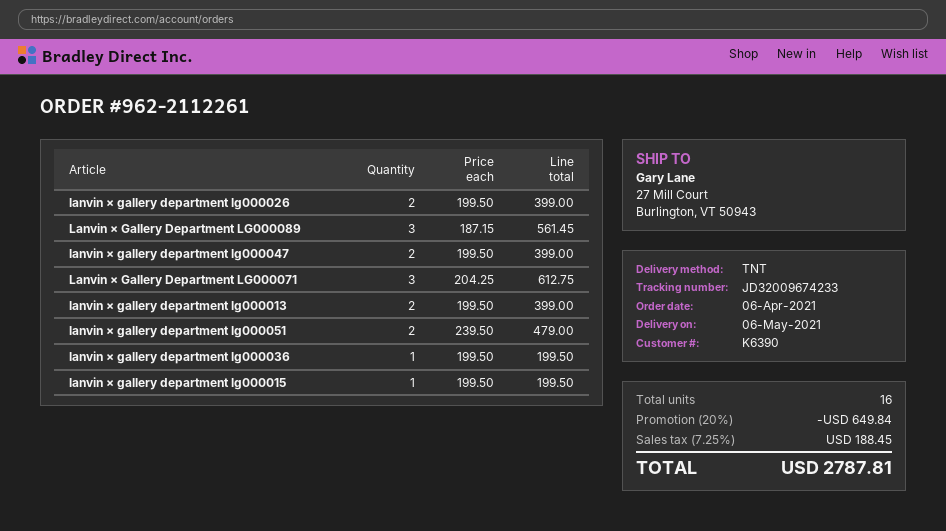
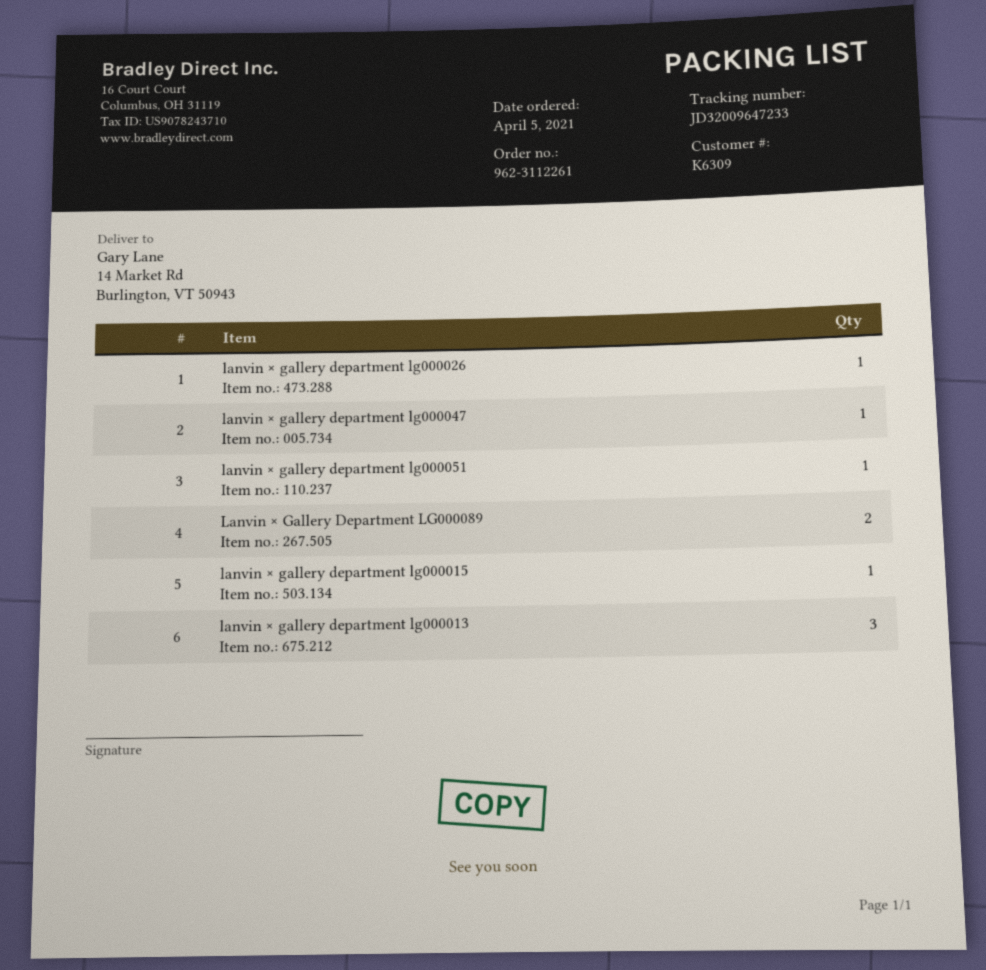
order number: 962-2112261 -> 962-3112261
order date: 2021-04-06 -> 2021-04-05
customer number: K6390 -> K6309
tracking number: JD32009674233 -> JD32009647233
ship to: 27 Mill Court, Burlington, VT 50943 -> 14 Market Rd, Burlington, VT 50943
lanvin × gallery department lg000026: 2 -> 1
Lanvin × Gallery Department LG000089: 3 -> 2
lanvin × gallery department lg000047: 2 -> 1
Lanvin × Gallery Department LG000071: 3 -> none
lanvin × gallery department lg000013: 2 -> 3
lanvin × gallery department lg000051: 2 -> 1
lanvin × gallery department lg000036: 1 -> none

